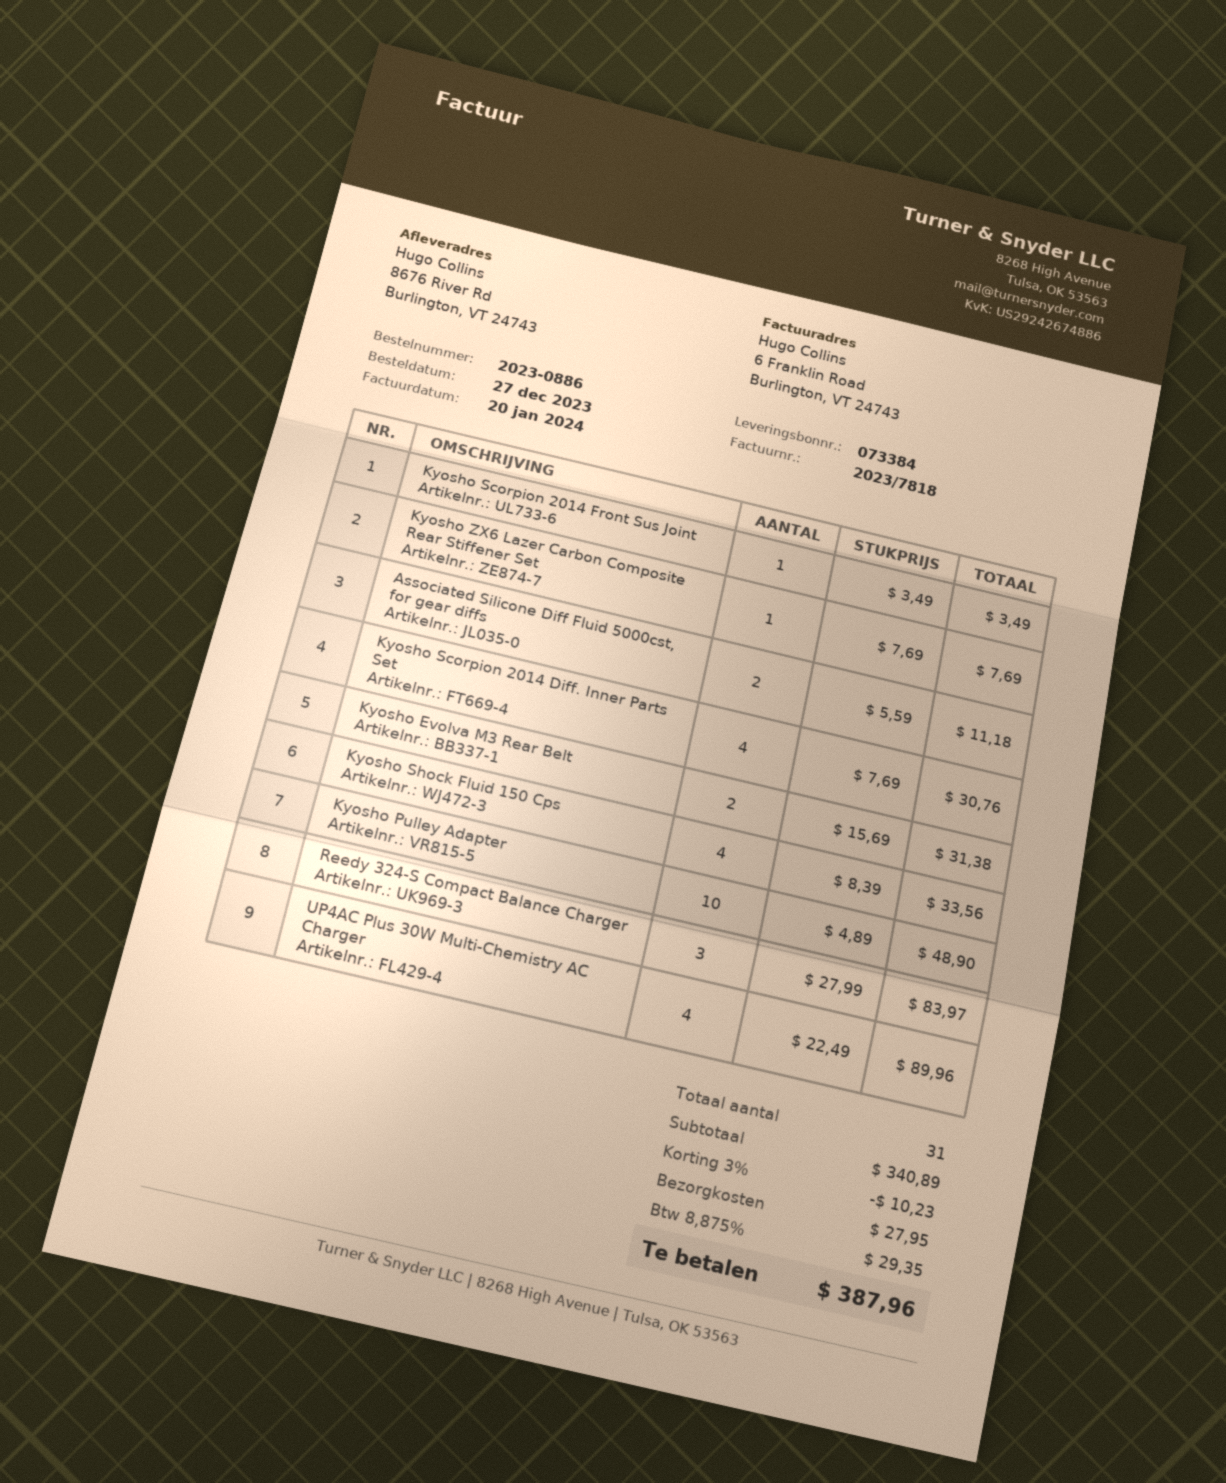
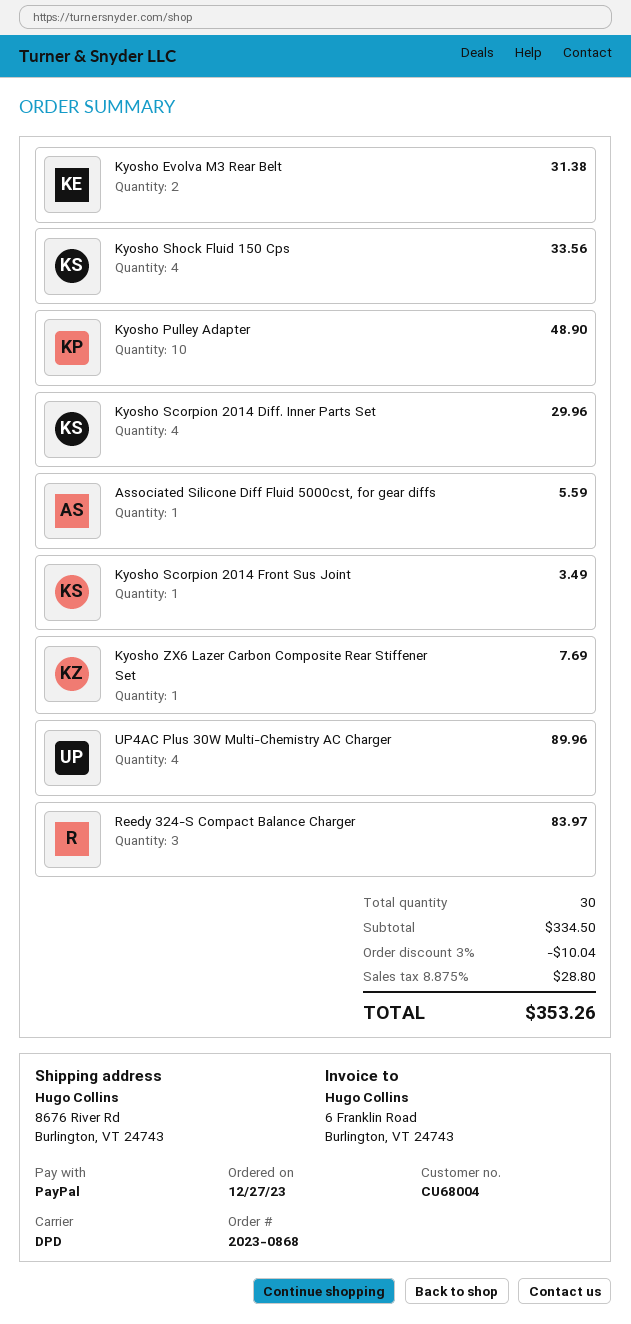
order number: 2023-0886 -> 2023-0868
Associated Silicone Diff Fluid 5000cst, for gear diffs: 2 for 11.18 -> 1 for 5.59
Kyosho Scorpion 2014 Diff. Inner Parts Set: 4 for 30.76 -> 4 for 29.96
total quantity: 31 -> 30
subtotal: 340.89 -> 334.50
discount: 3% = 10.23 -> 3% = 10.04
shipping: 27.95 -> none
tax: 8.875% = 29.35 -> 8.875% = 28.80
total: 387.96 -> 353.26

